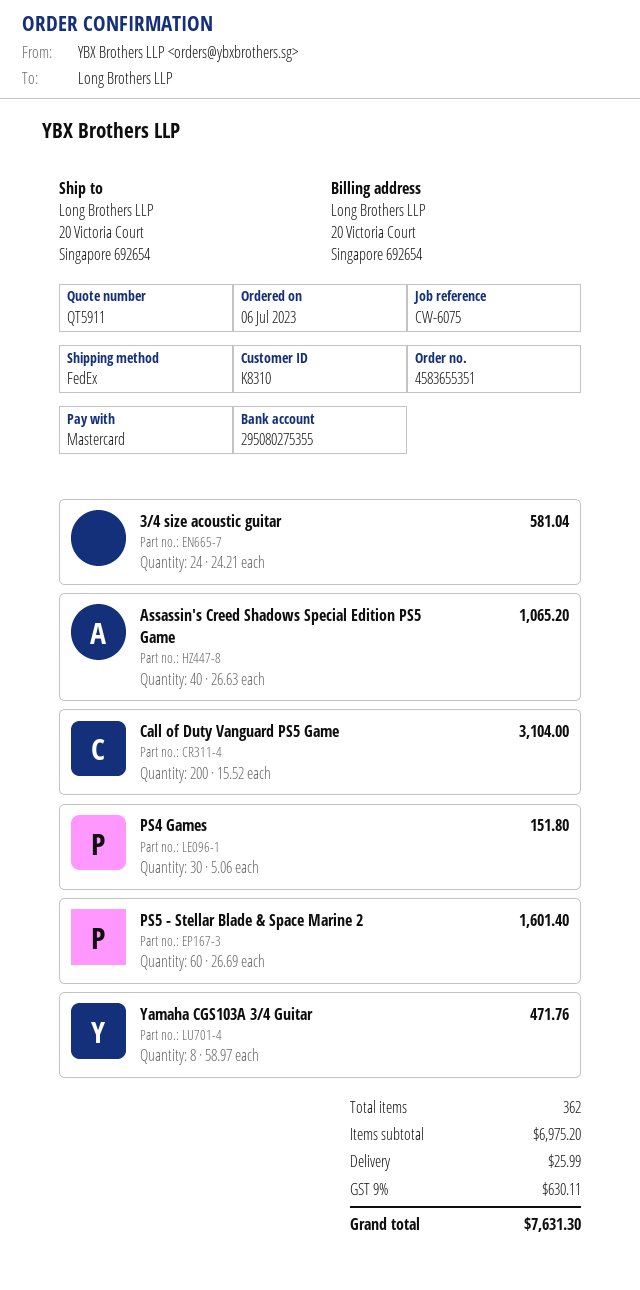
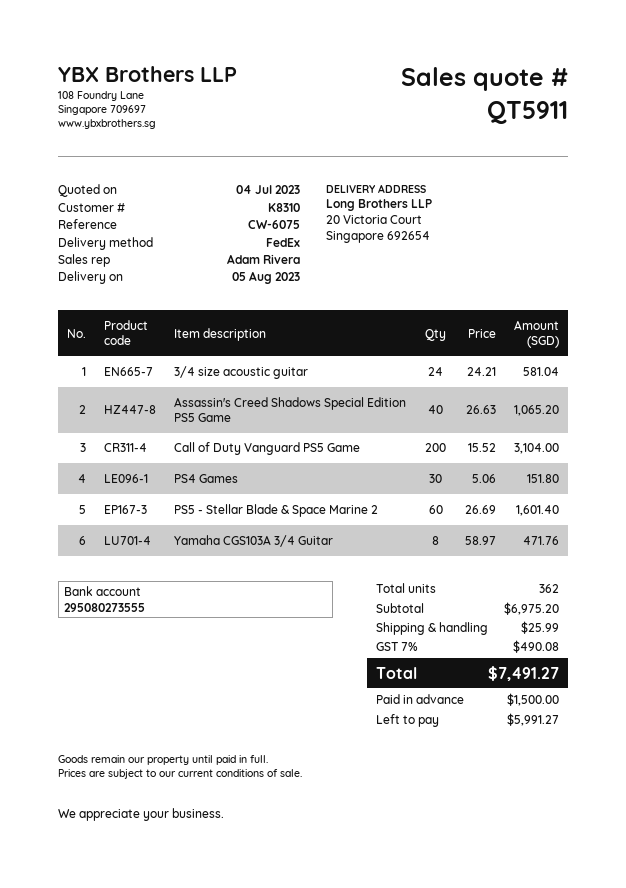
bank account: 295080275355 -> 295080273555
tax: 9% = 630.11 -> 7% = 490.08
total: 7631.30 -> 7491.27

